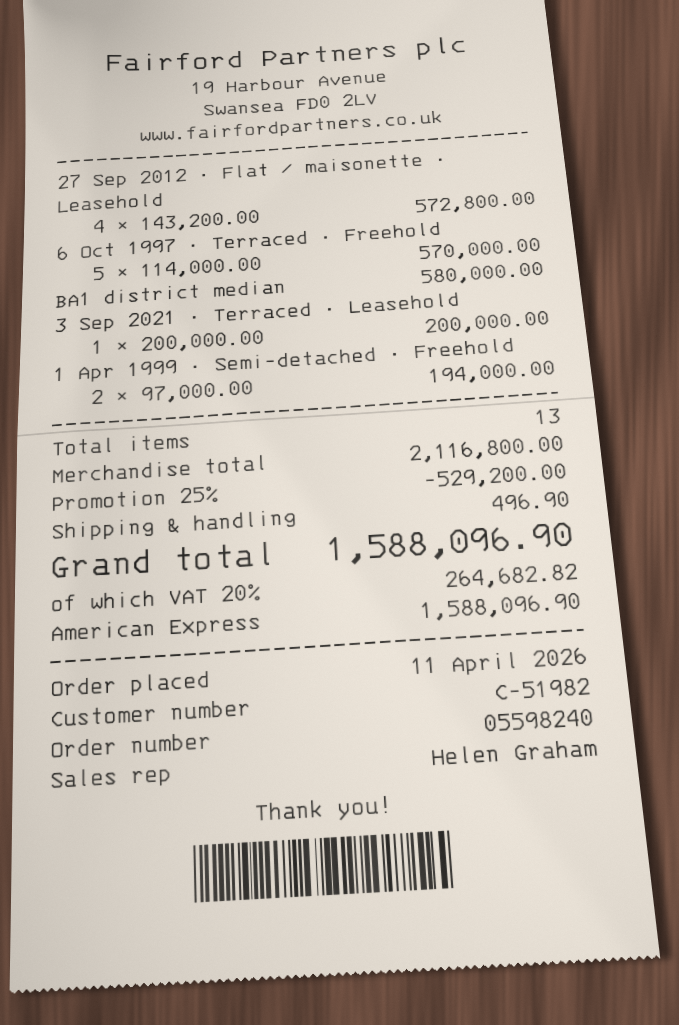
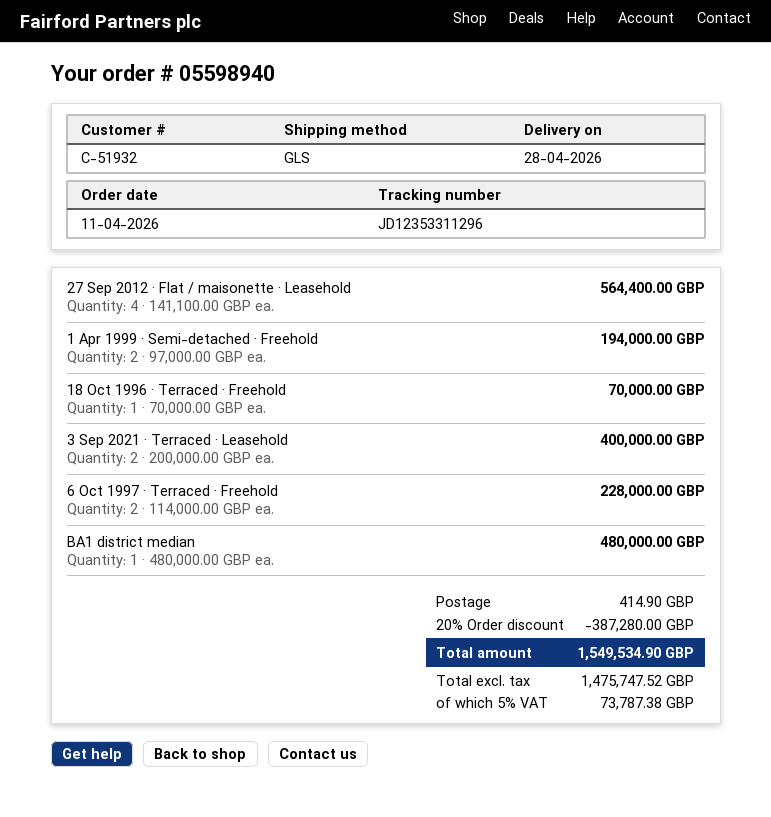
order number: 05598240 -> 05598940
customer number: C-51982 -> C-51932
27 Sep 2012 · Flat / maisonette · Leasehold: 4 x 143200.00 = 572800.00 -> 4 x 141100.00 = 564400.00
6 Oct 1997 · Terraced · Freehold: 5 x 114000.00 = 570000.00 -> 2 x 114000.00 = 228000.00
BA1 district median: 1 x 580000.00 = 580000.00 -> 1 x 480000.00 = 480000.00
3 Sep 2021 · Terraced · Leasehold: 1 x 200000.00 = 200000.00 -> 2 x 200000.00 = 400000.00
18 Oct 1996 · Terraced · Freehold: none -> 1 x 70000.00 = 70000.00
discount: 25% = 529200.00 -> 20% = 387280.00
shipping: 496.90 -> 414.90
tax: 20% = 264682.82 -> 5% = 73787.38
total: 1588096.90 -> 1549534.90

